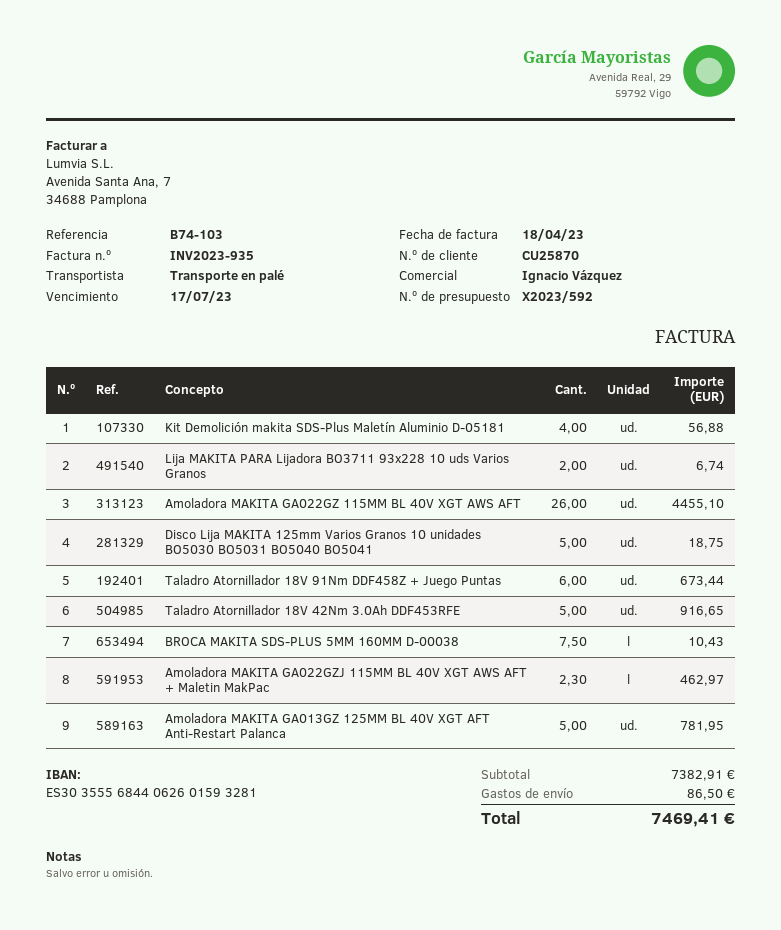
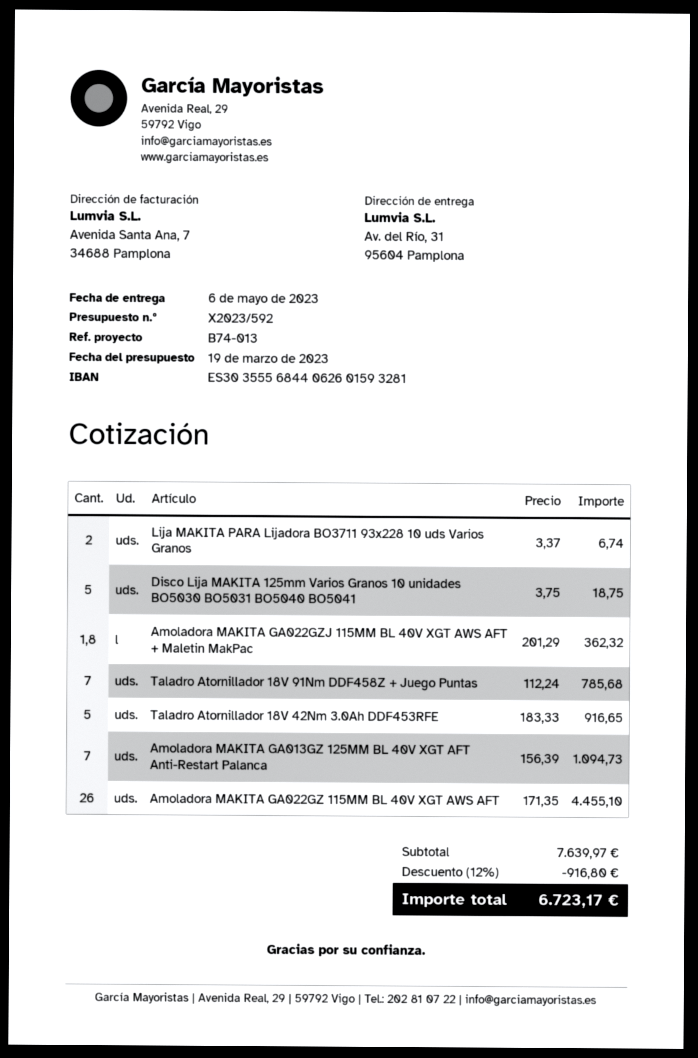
reference: B74-103 -> B74-013
Kit Demolición makita SDS-Plus Maletín Aluminio D-05181: 4 for 56.88 -> none
Taladro Atornillador 18V 91Nm DDF458Z + Juego Puntas: 6 for 673.44 -> 7 for 785.68
BROCA MAKITA SDS-PLUS 5MM 160MM D-00038: 7.5 for 10.43 -> none
Amoladora MAKITA GA022GZJ 115MM BL 40V XGT AWS AFT + Maletin MakPac: 2.3 for 462.97 -> 1.8 for 362.32
Amoladora MAKITA GA013GZ 125MM BL 40V XGT AFT Anti-Restart Palanca: 5 for 781.95 -> 7 for 1094.73
subtotal: 7382.91 -> 7639.97
discount: none -> 12% = 916.80
shipping: 86.50 -> none
total: 7469.41 -> 6723.17

